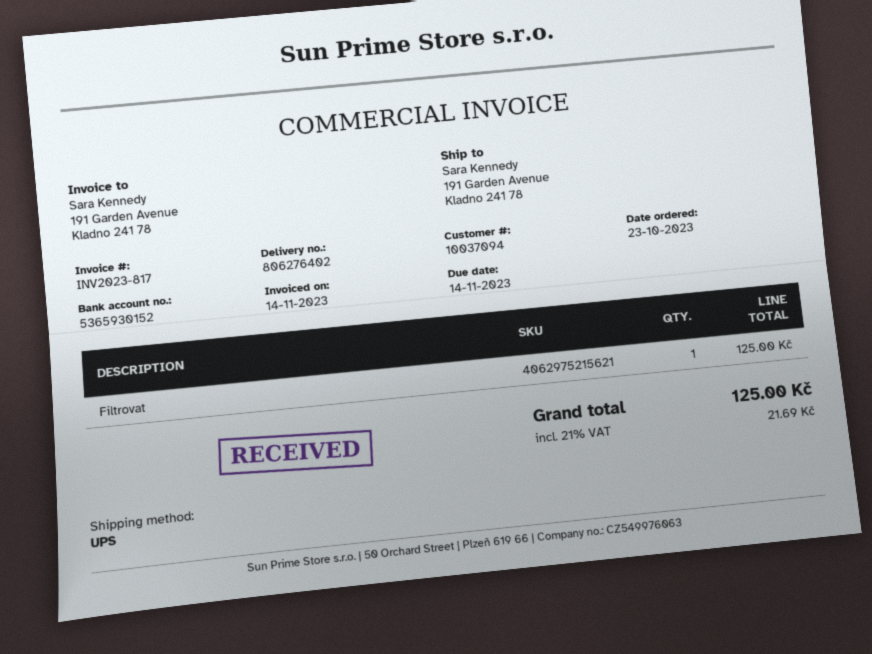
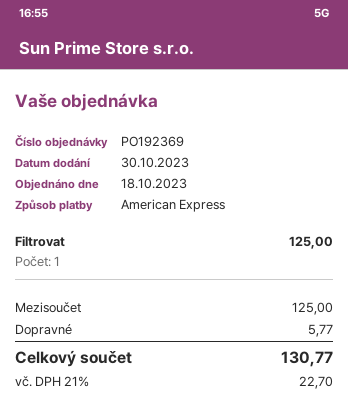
order date: 2023-10-23 -> 2023-10-18
shipping: none -> 5.77
tax: 21% = 21.69 -> 21% = 22.70
total: 125.00 -> 130.77

